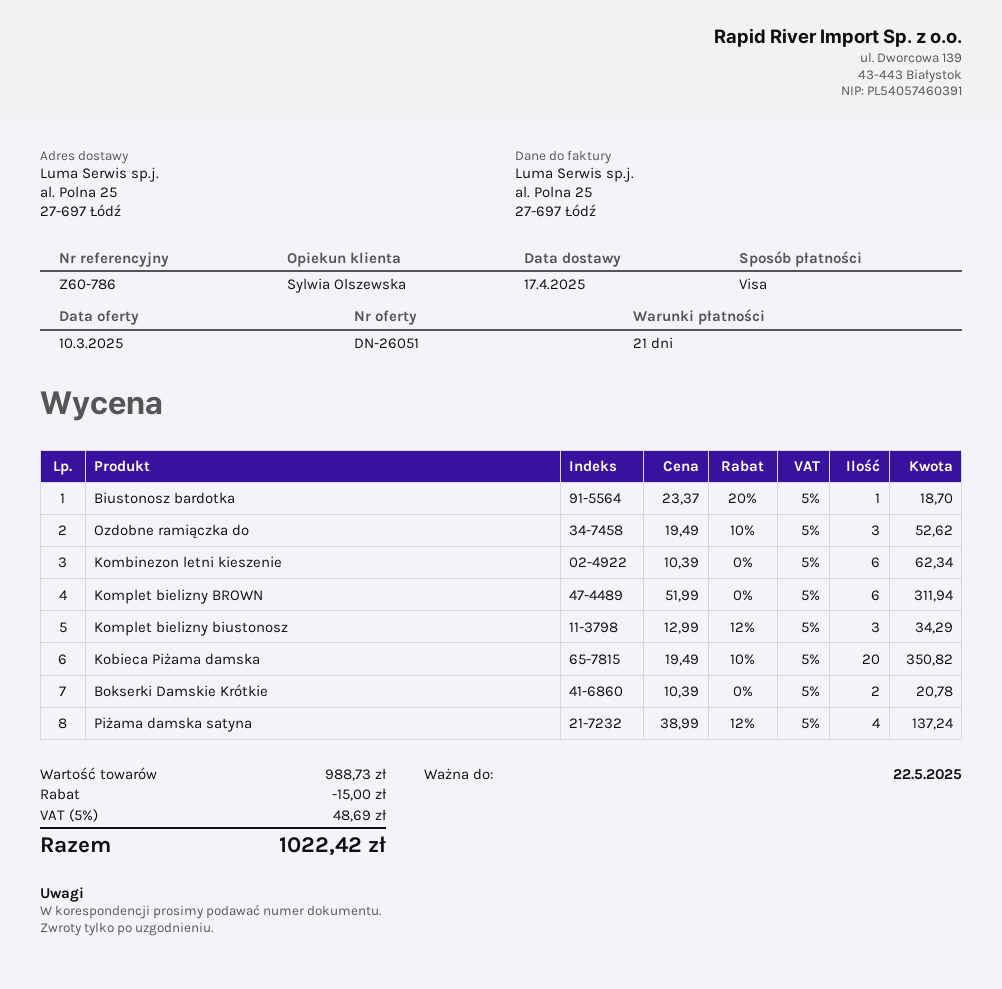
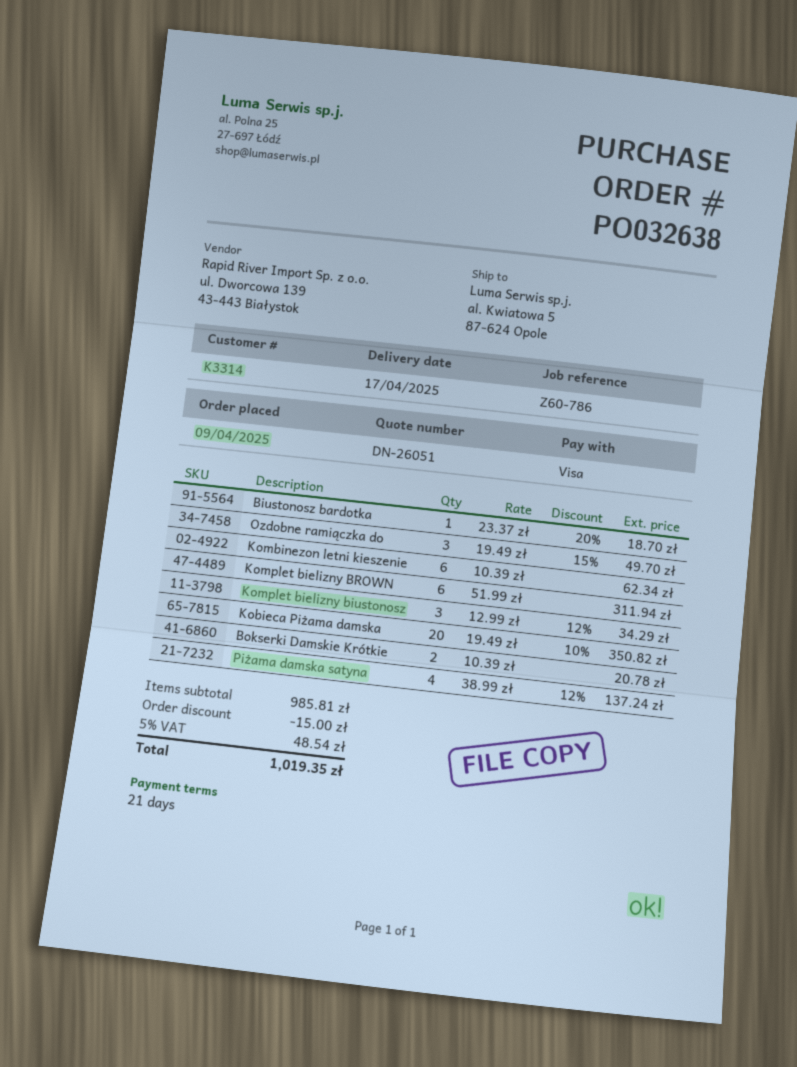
ship to: al. Polna 25, 27-697 Łódź -> al. Kwiatowa 5, 87-624 Opole
Ozdobne ramiączka do: 3 x 19.49 - 10% = 52.62 -> 3 x 19.49 - 15% = 49.70
subtotal: 988.73 -> 985.81
tax: 5% = 48.69 -> 5% = 48.54
total: 1022.42 -> 1019.35

